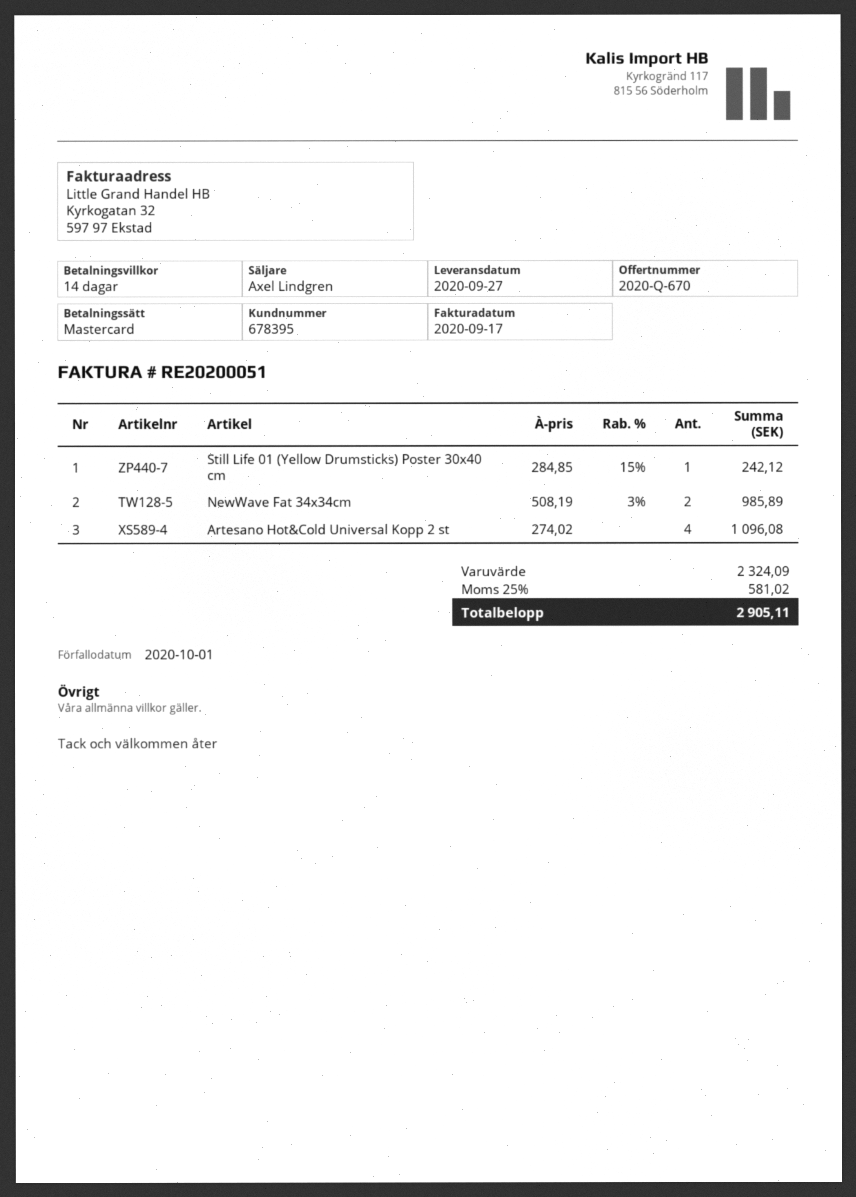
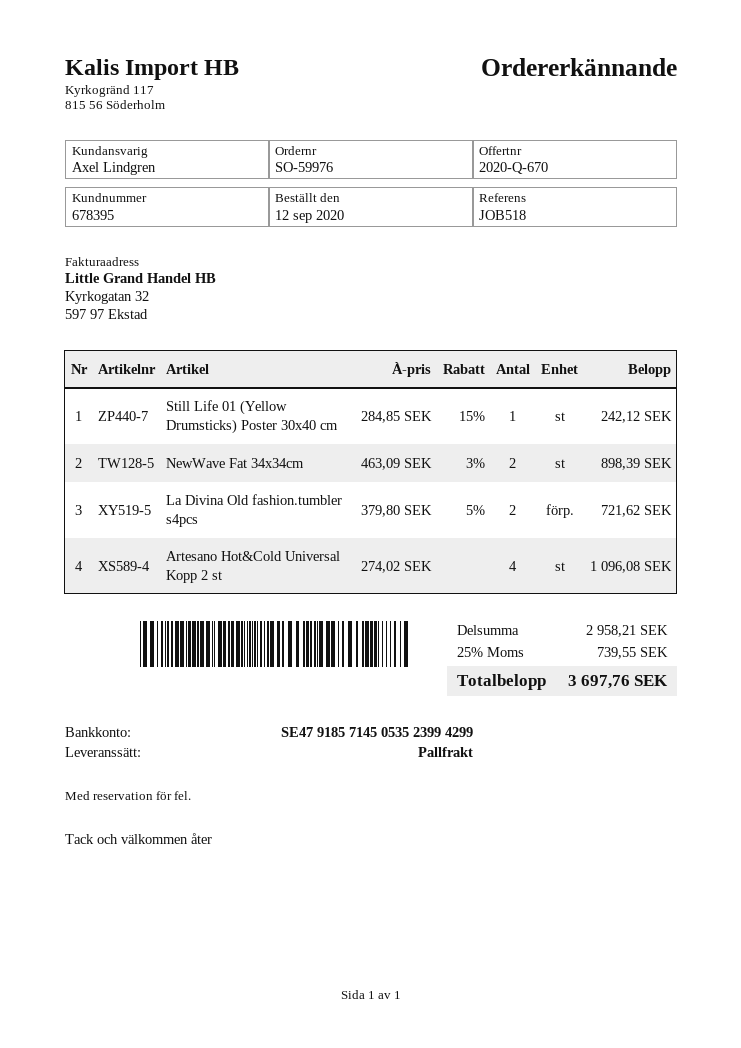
NewWave Fat 34x34cm: 2 x 508.19 - 3% = 985.89 -> 2 x 463.09 - 3% = 898.39
La Divina Old fashion.tumbler s4pcs: none -> 2 x 379.80 - 5% = 721.62
subtotal: 2324.09 -> 2958.21
tax: 25% = 581.02 -> 25% = 739.55
total: 2905.11 -> 3697.76

